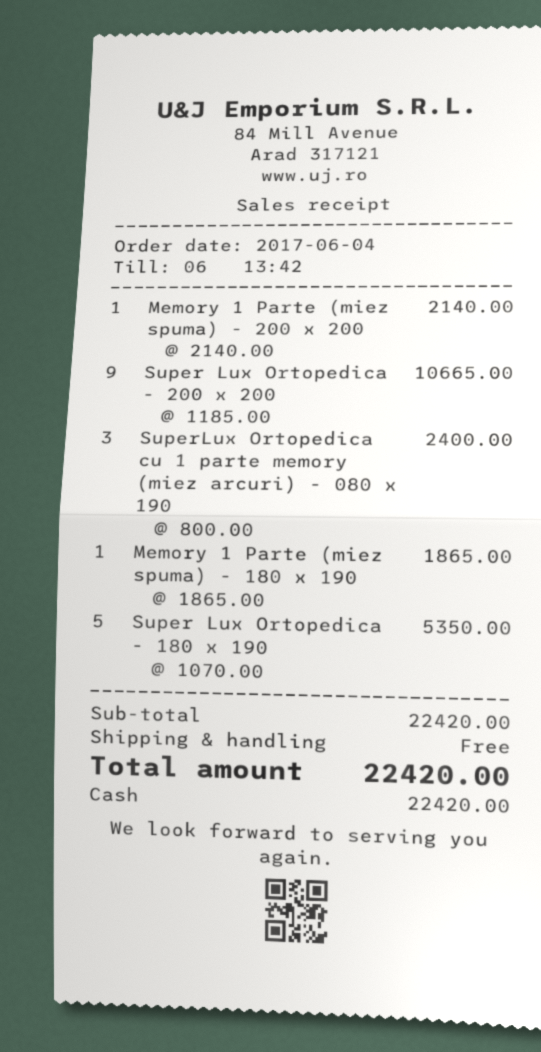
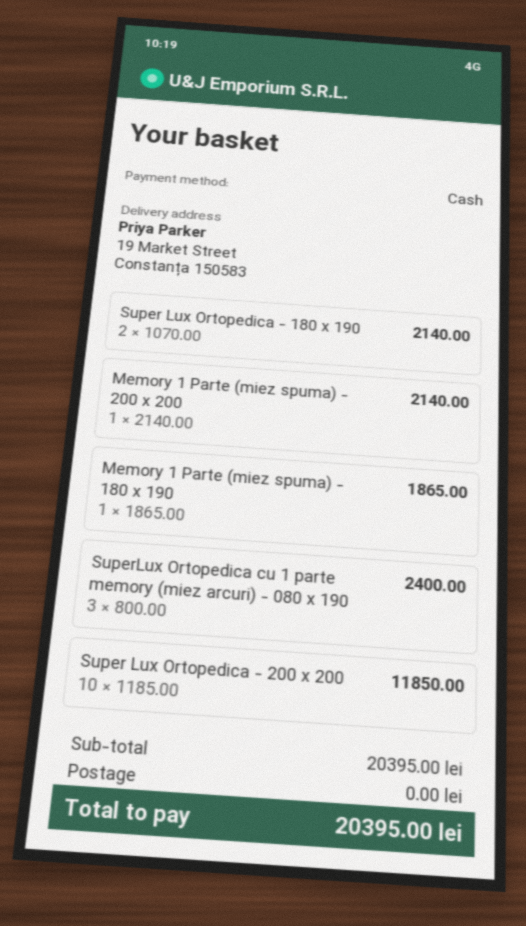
Super Lux Ortopedica - 200 x 200: 9 x 1185.00 = 10665.00 -> 10 x 1185.00 = 11850.00
Super Lux Ortopedica - 180 x 190: 5 x 1070.00 = 5350.00 -> 2 x 1070.00 = 2140.00
subtotal: 22420.00 -> 20395.00
total: 22420.00 -> 20395.00

